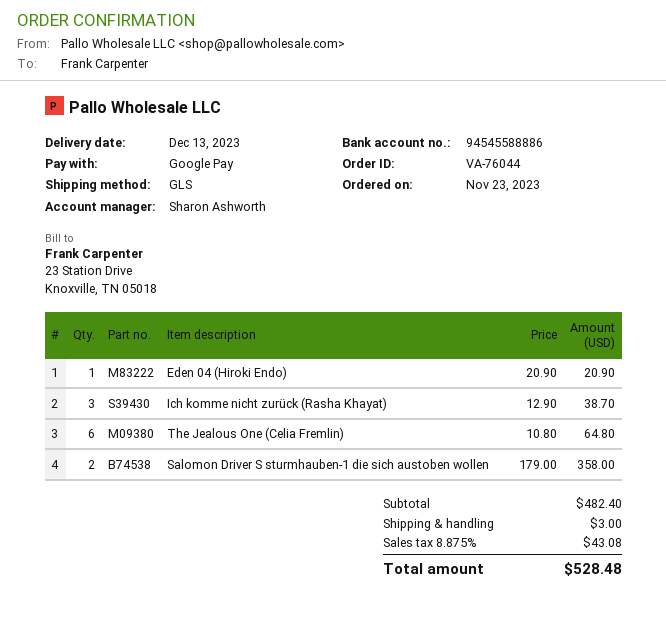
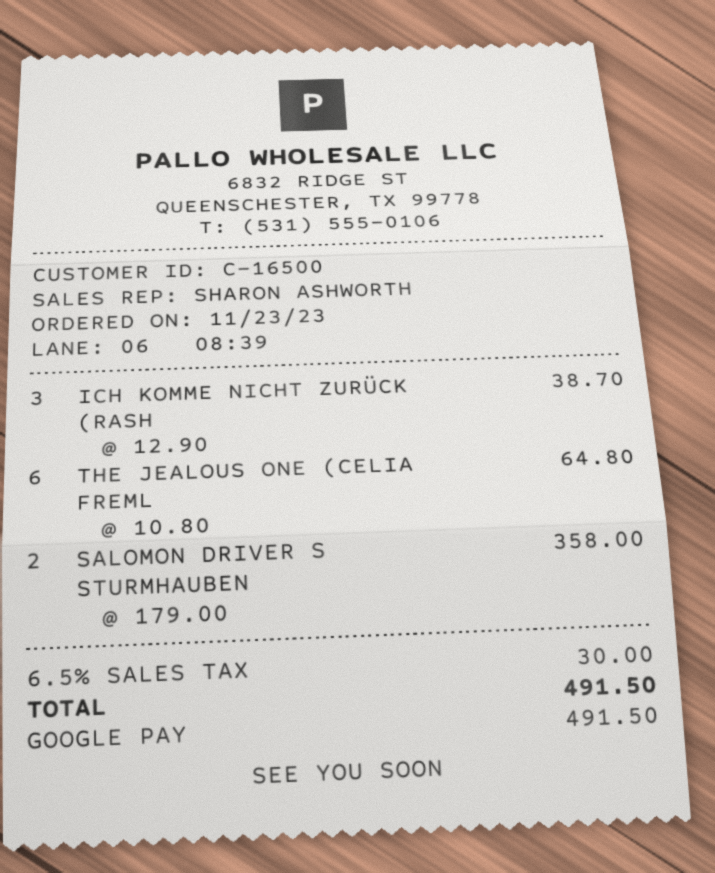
Eden 04 (Hiroki Endo): 1 x 20.90 = 20.90 -> none
shipping: 3.00 -> none
tax: 8.875% = 43.08 -> 6.5% = 30.00
total: 528.48 -> 491.50

